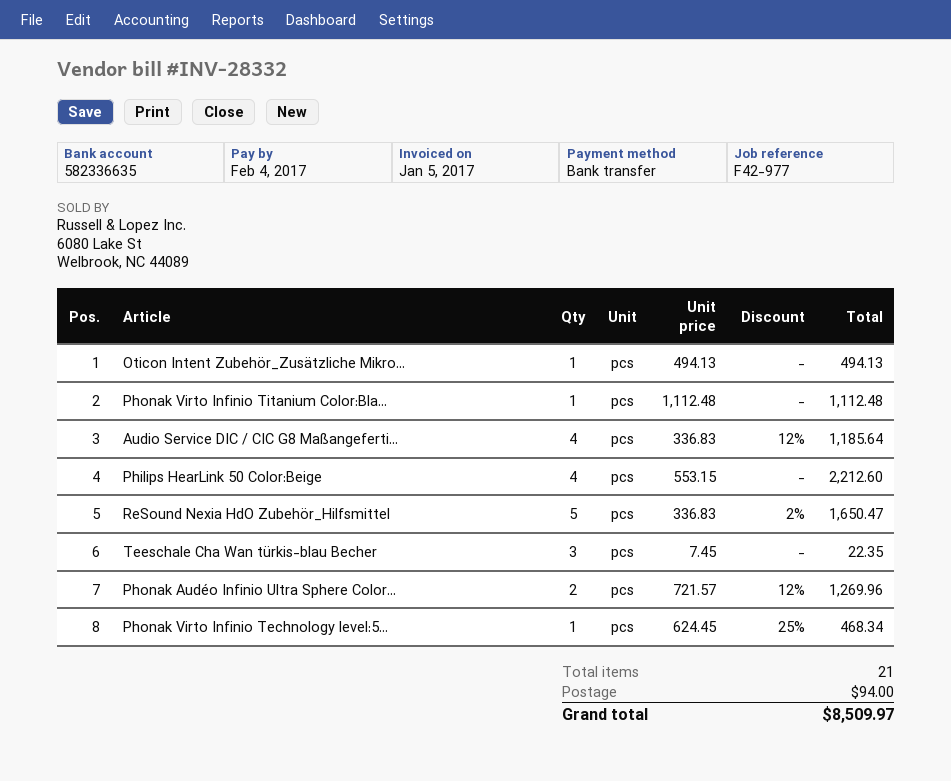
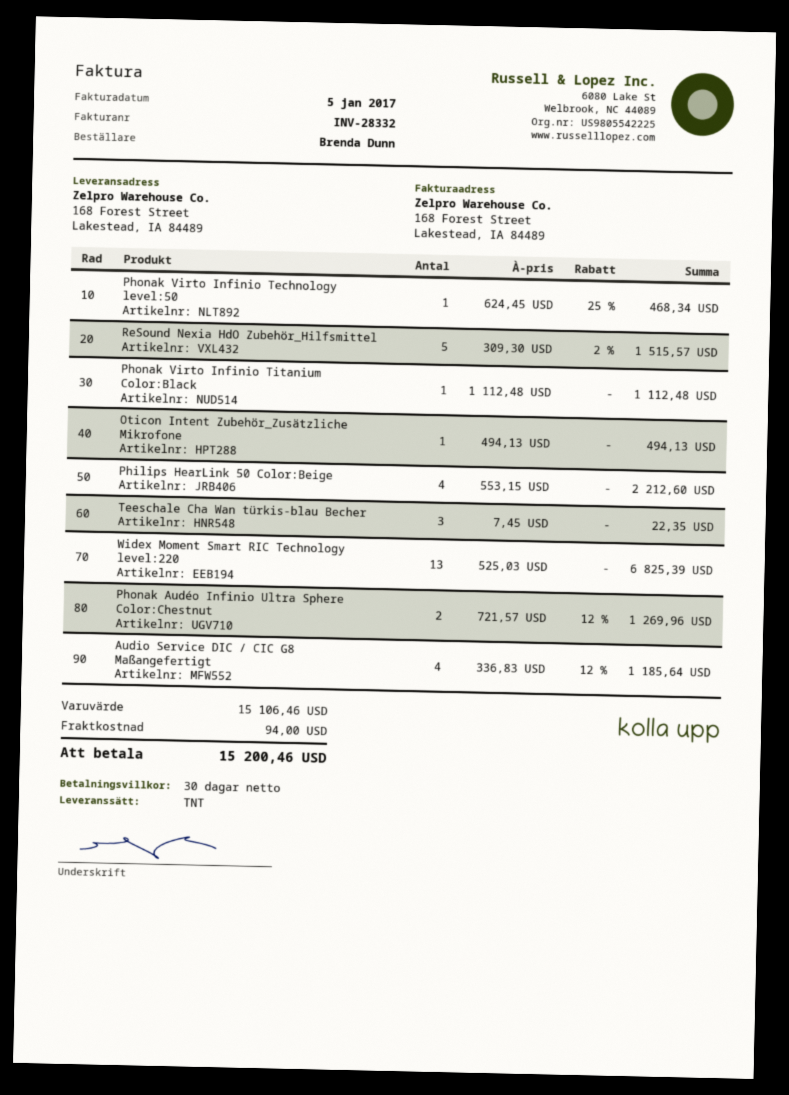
ReSound Nexia HdO Zubehör_Hilfsmittel: 5 x 336.83 - 2% = 1650.47 -> 5 x 309.30 - 2% = 1515.57
Widex Moment Smart RIC Technology level:220: none -> 13 x 525.03 = 6825.39
total: 8509.97 -> 15200.46

